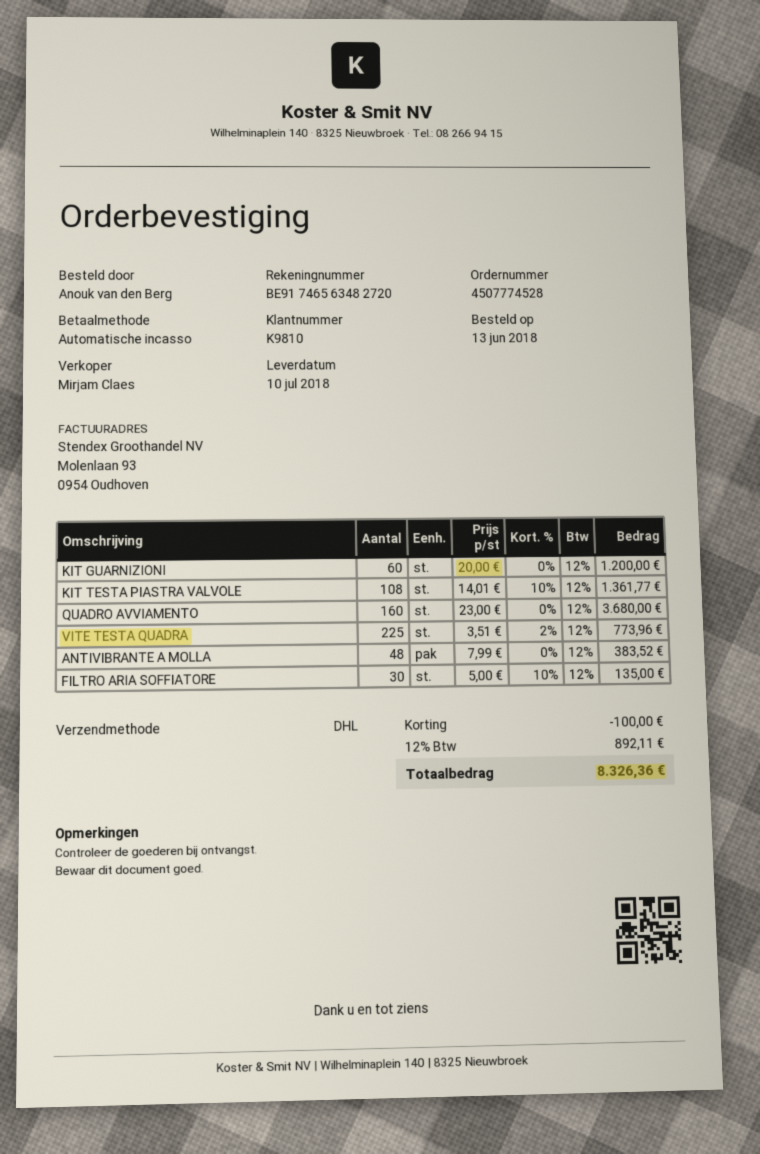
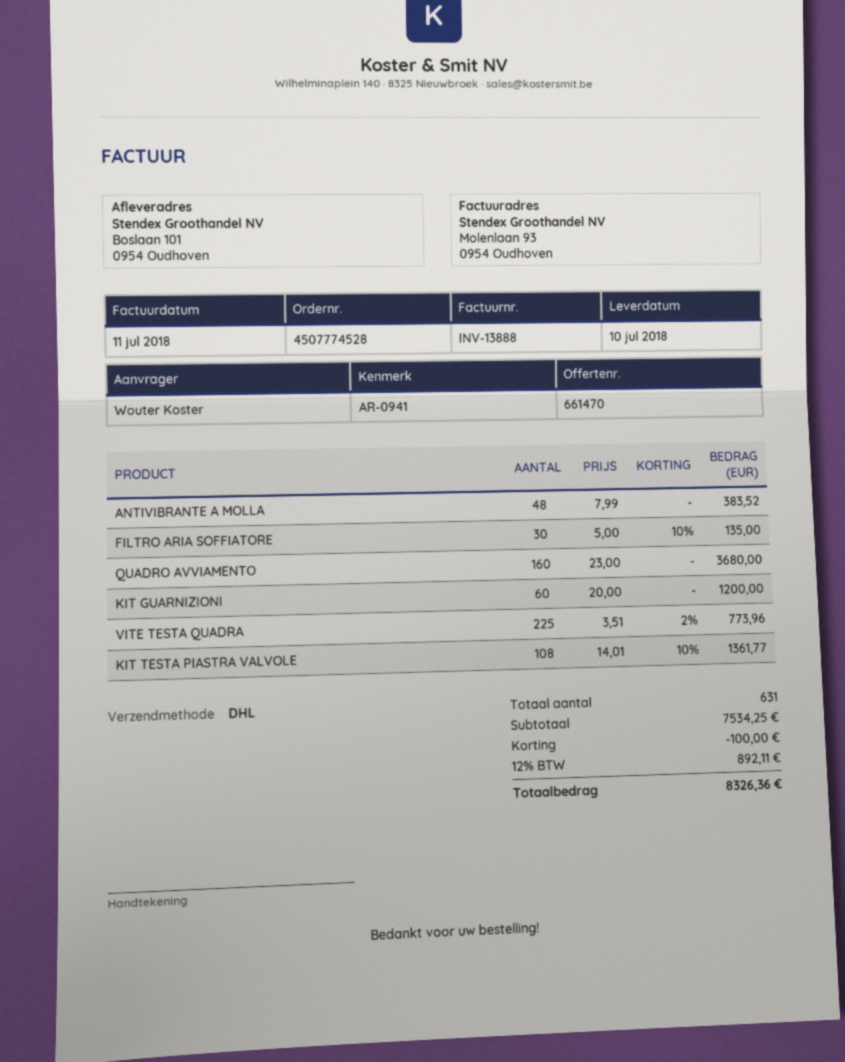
ordered by: Anouk van den Berg -> Wouter Koster

